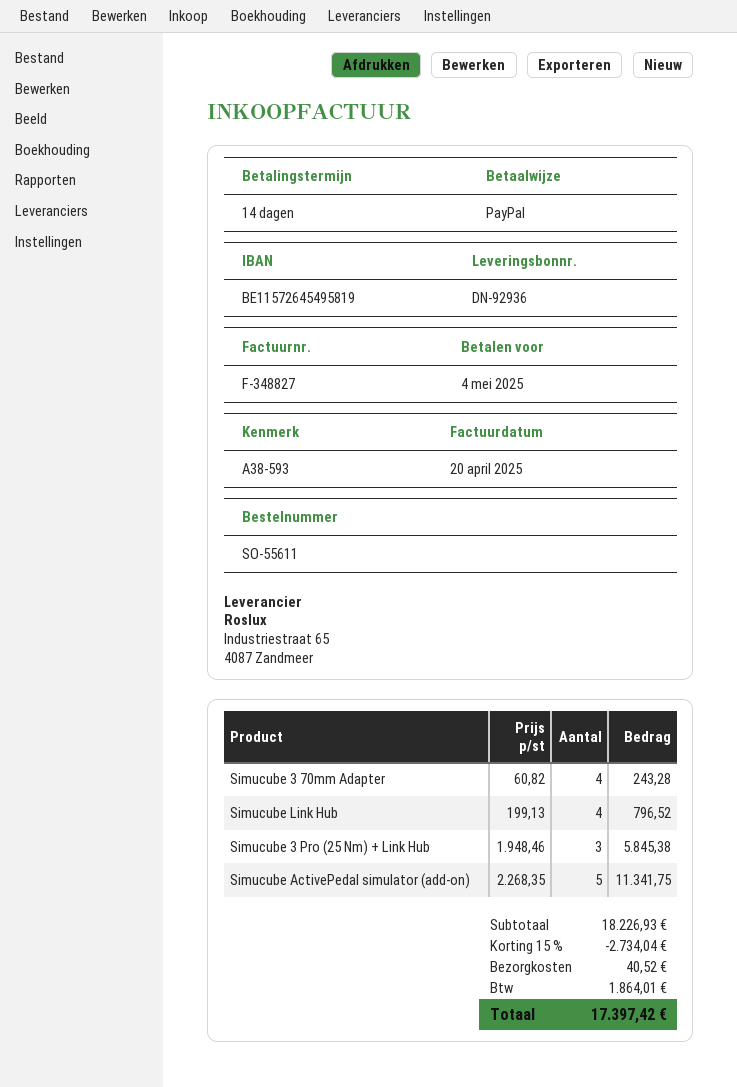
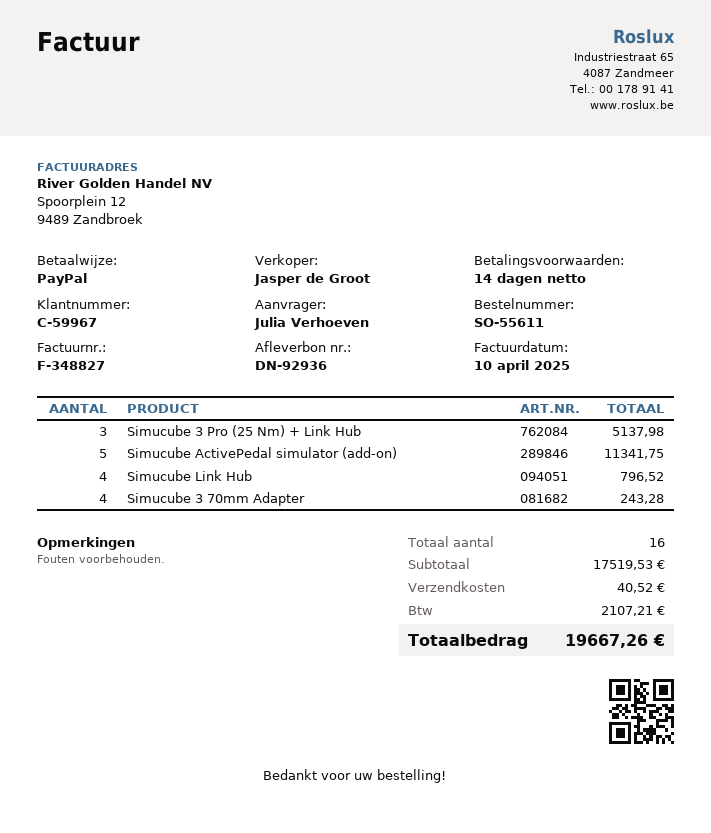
invoice date: 2025-04-20 -> 2025-04-10
Simucube 3 Pro (25 Nm) + Link Hub: 3 for 5845.38 -> 3 for 5137.98
subtotal: 18226.93 -> 17519.53
discount: 15% = 2734.04 -> none
tax: 1864.01 -> 2107.21
total: 17397.42 -> 19667.26

